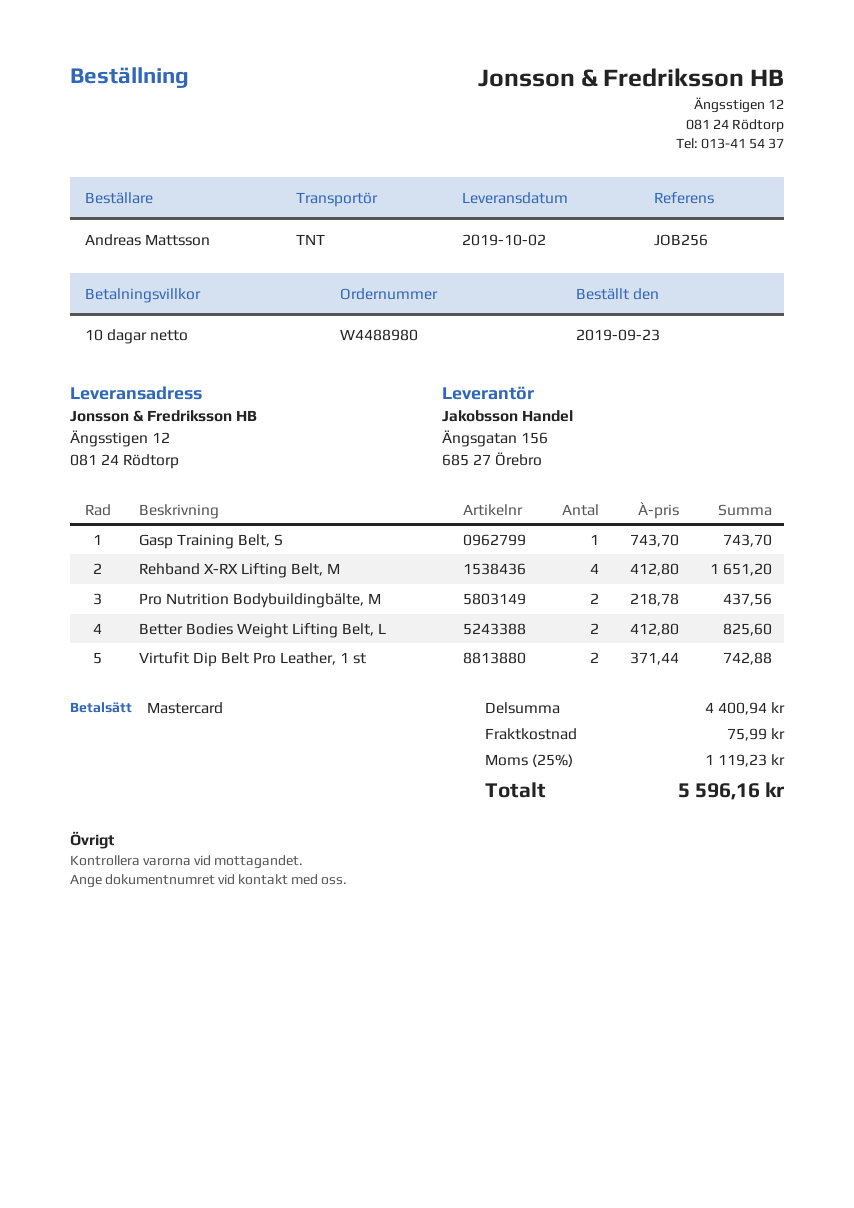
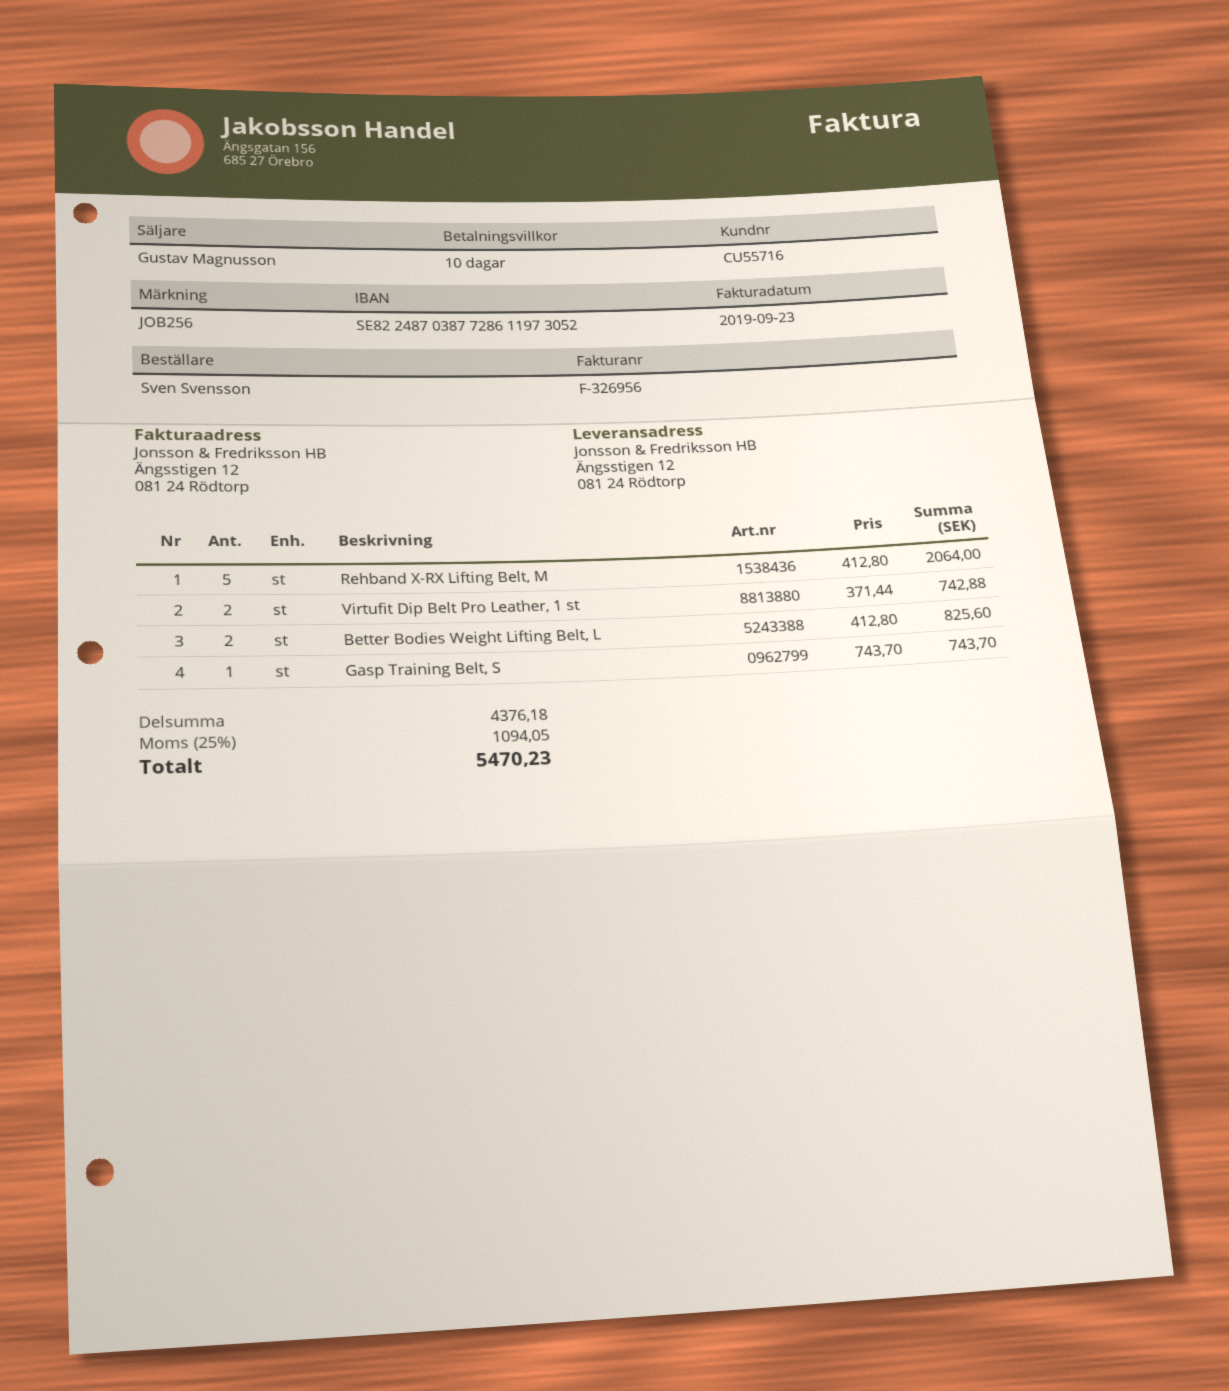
ordered by: Andreas Mattsson -> Sven Svensson
Rehband X-RX Lifting Belt, M: 4 x 412.80 = 1651.20 -> 5 x 412.80 = 2064.00
Pro Nutrition Bodybuildingbälte, M: 2 x 218.78 = 437.56 -> none
subtotal: 4400.94 -> 4376.18
shipping: 75.99 -> none
tax: 25% = 1119.23 -> 25% = 1094.05
total: 5596.16 -> 5470.23

